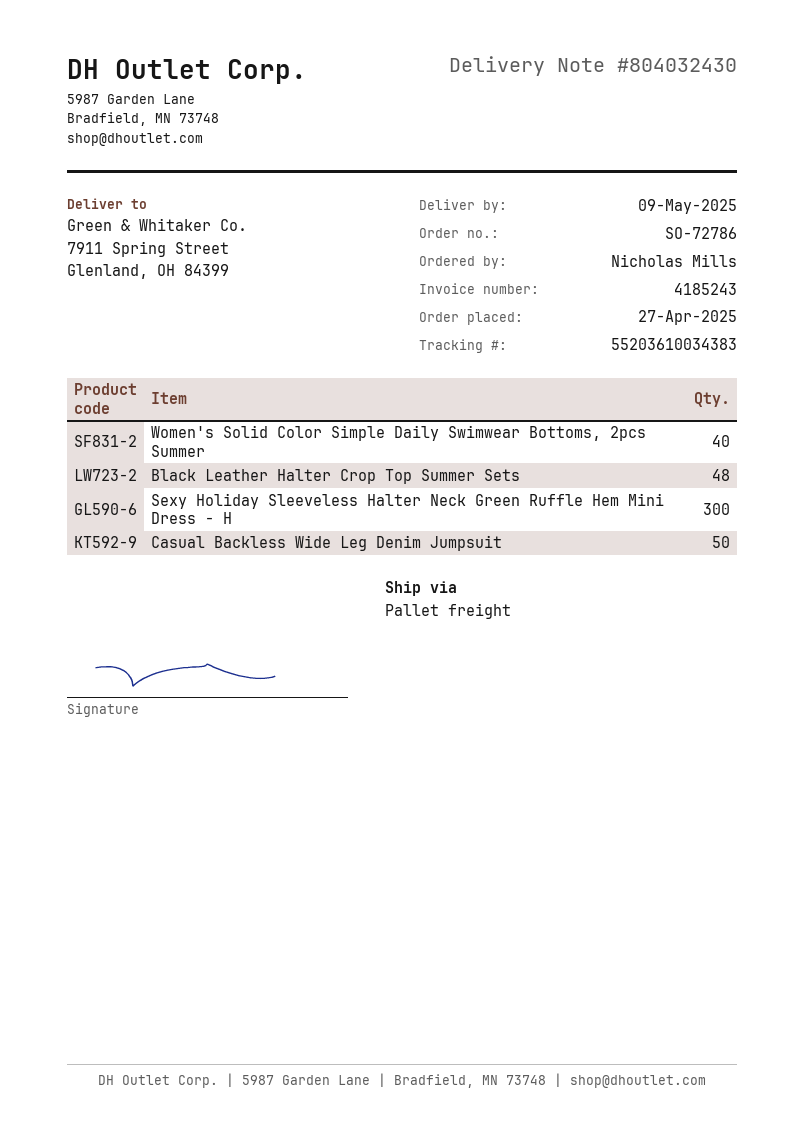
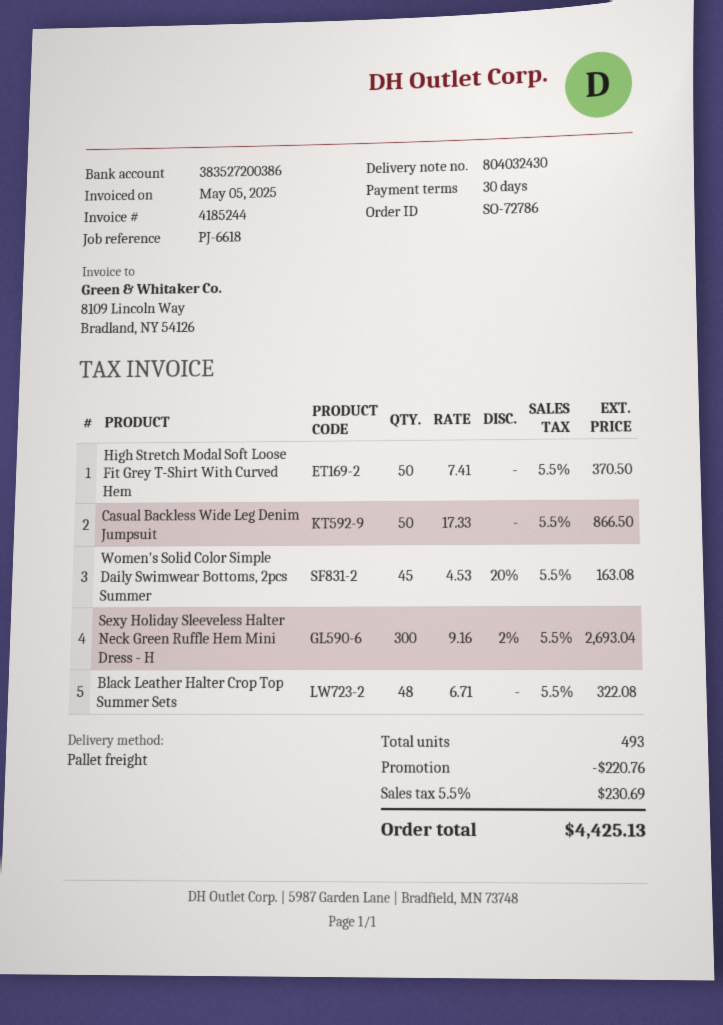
invoice number: 4185243 -> 4185244
Women's Solid Color Simple Daily Swimwear Bottoms, 2pcs Summer: 40 -> 45
High Stretch Modal Soft Loose Fit Grey T-Shirt With Curved Hem: none -> 50

